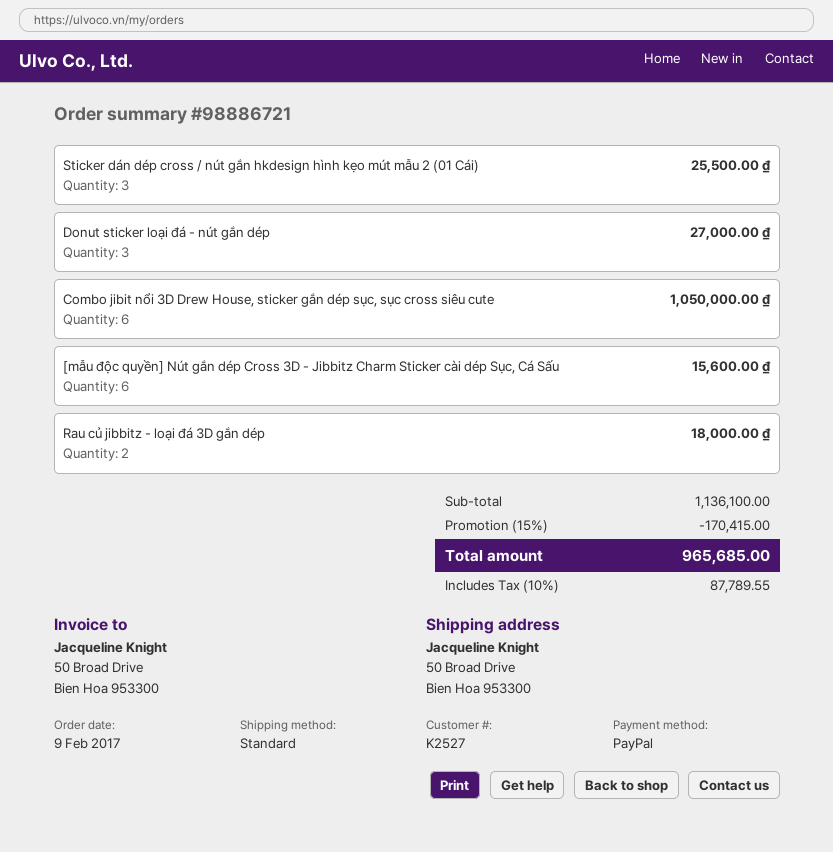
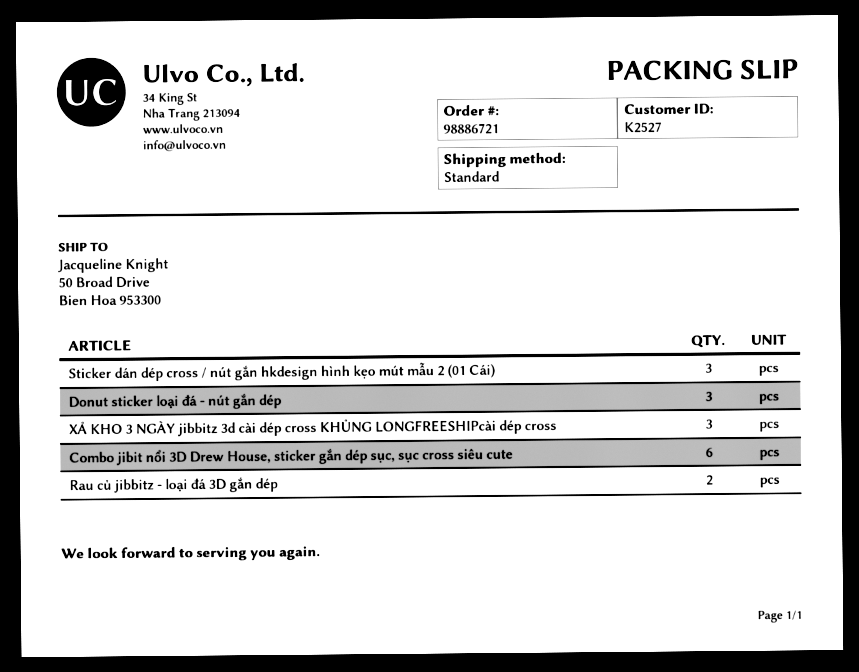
[mẫu độc quyền] Nút gắn dép Cross 3D - Jibbitz Charm Sticker cài dép Sục, Cá Sấu: 6 -> none
XẢ KHO 3 NGÀY jibbitz 3d cài dép cross KHỦNG LONGFREESHIPcài dép cross: none -> 3

